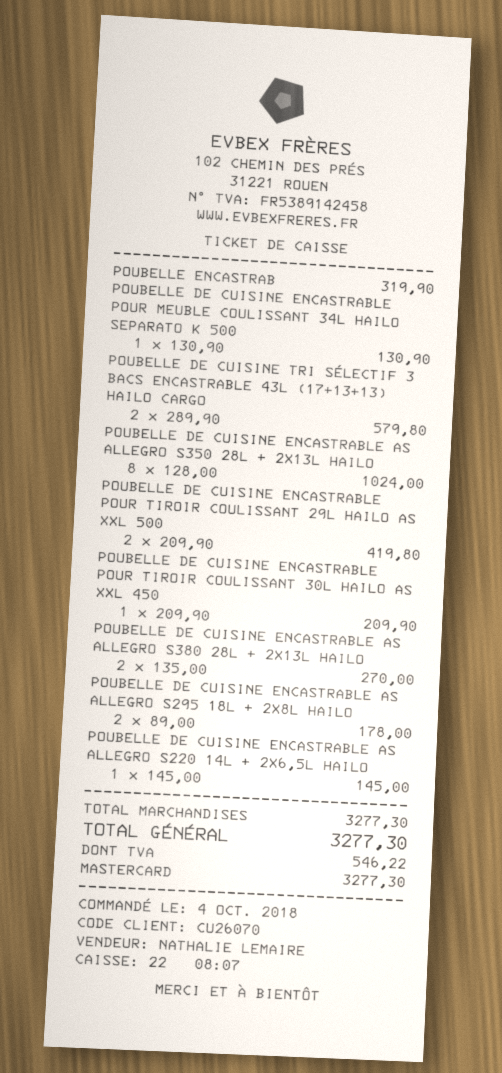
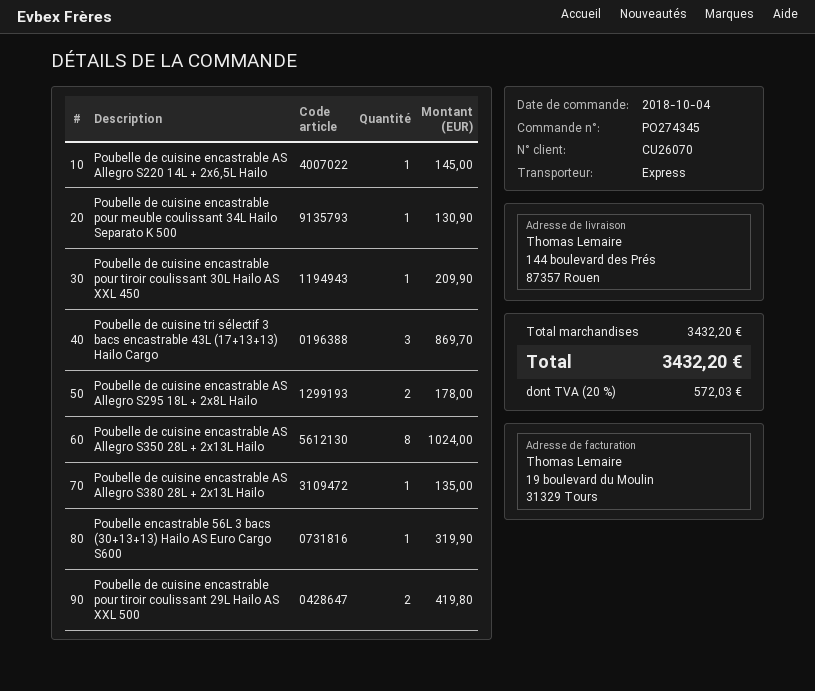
POUBELLE DE CUISINE TRI SÉLECTIF 3 BACS ENCASTRABLE 43L (17+13+13) HAILO CARGO: 2 for 579.80 -> 3 for 869.70
POUBELLE DE CUISINE ENCASTRABLE AS ALLEGRO S380 28L + 2X13L HAILO: 2 for 270.00 -> 1 for 135.00
subtotal: 3277.30 -> 3432.20
tax: 546.22 -> 572.03
total: 3277.30 -> 3432.20

